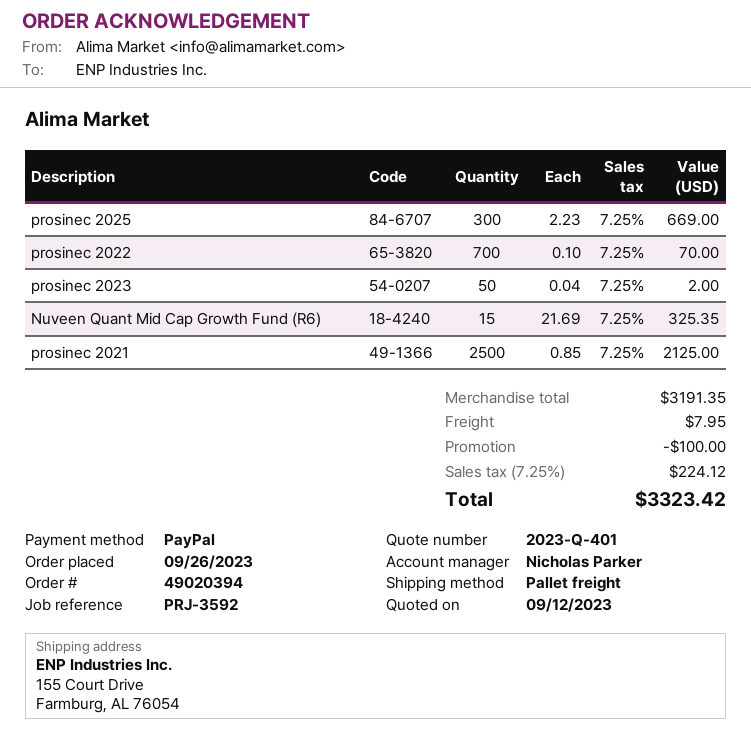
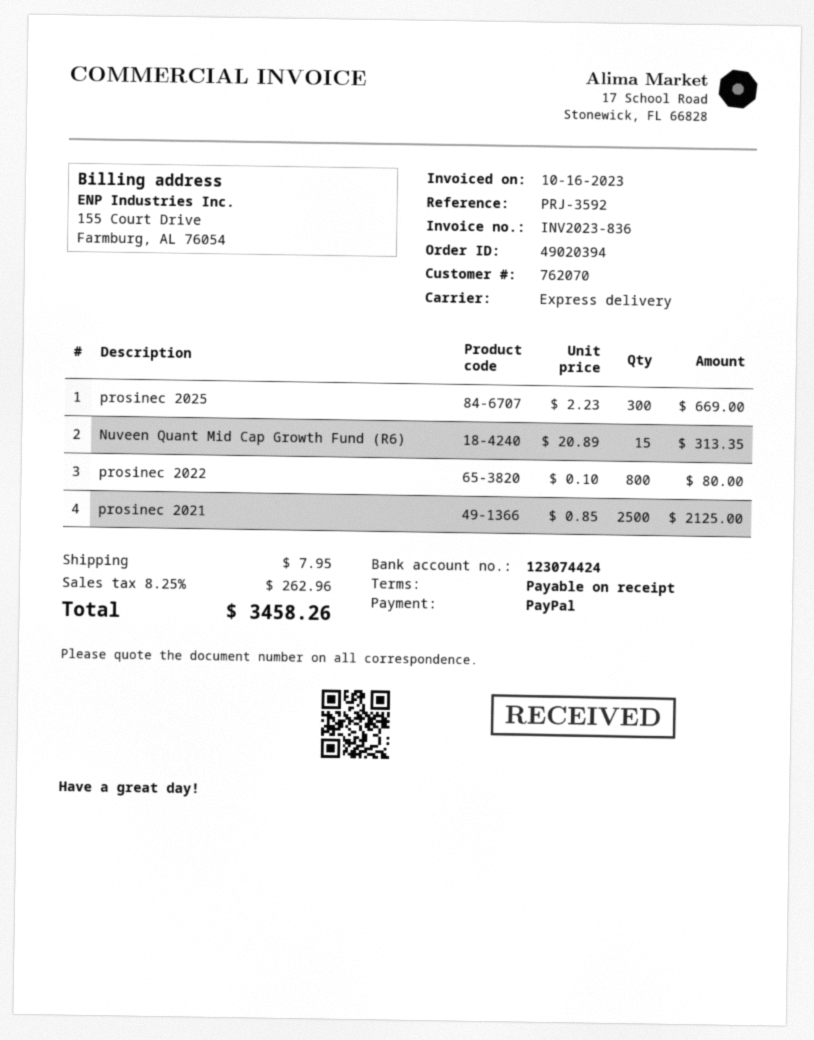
shipping method: pallet freight -> express
prosinec 2022: 700 x 0.10 = 70.00 -> 800 x 0.10 = 80.00
prosinec 2023: 50 x 0.04 = 2.00 -> none
Nuveen Quant Mid Cap Growth Fund (R6): 15 x 21.69 = 325.35 -> 15 x 20.89 = 313.35
discount: 100.00 -> none
tax: 7.25% = 224.12 -> 8.25% = 262.96
total: 3323.42 -> 3458.26

